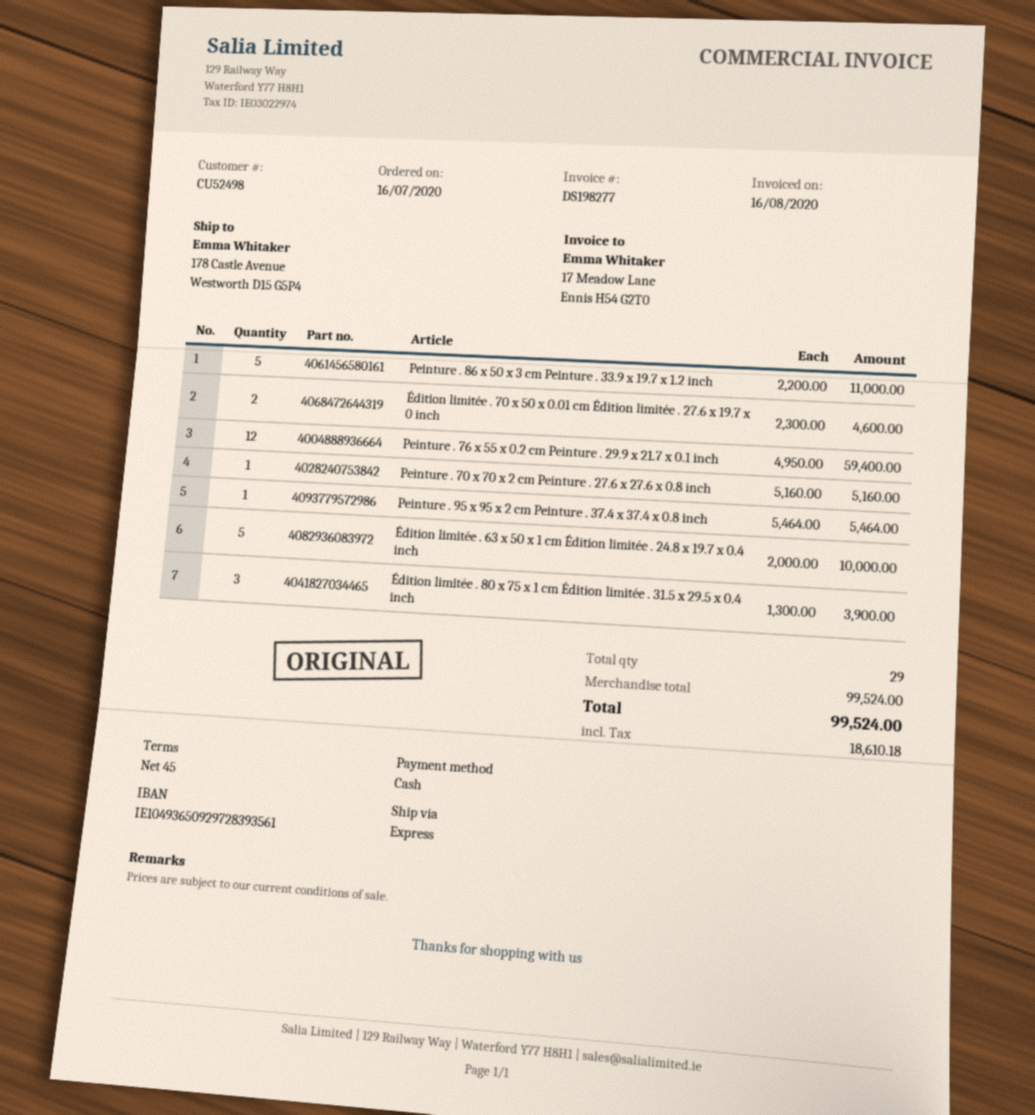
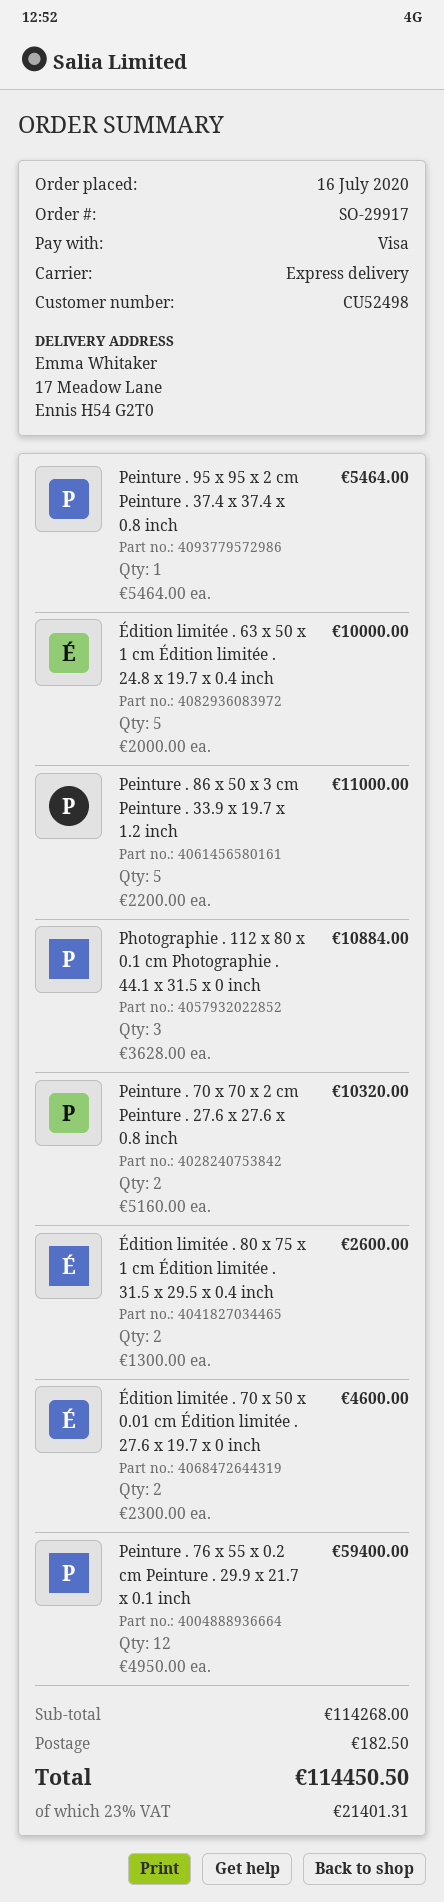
payment method: cash -> Visa
ship to: 178 Castle Avenue, Westworth D15 G5P4 -> 17 Meadow Lane, Ennis H54 G2T0
Peinture . 70 x 70 x 2 cm Peinture . 27.6 x 27.6 x 0.8 inch: 1 x 5160.00 = 5160.00 -> 2 x 5160.00 = 10320.00
Édition limitée . 80 x 75 x 1 cm Édition limitée . 31.5 x 29.5 x 0.4 inch: 3 x 1300.00 = 3900.00 -> 2 x 1300.00 = 2600.00
Photographie . 112 x 80 x 0.1 cm Photographie . 44.1 x 31.5 x 0 inch: none -> 3 x 3628.00 = 10884.00
subtotal: 99524.00 -> 114268.00
shipping: none -> 182.50
tax: 18610.18 -> 21401.31
total: 99524.00 -> 114450.50

